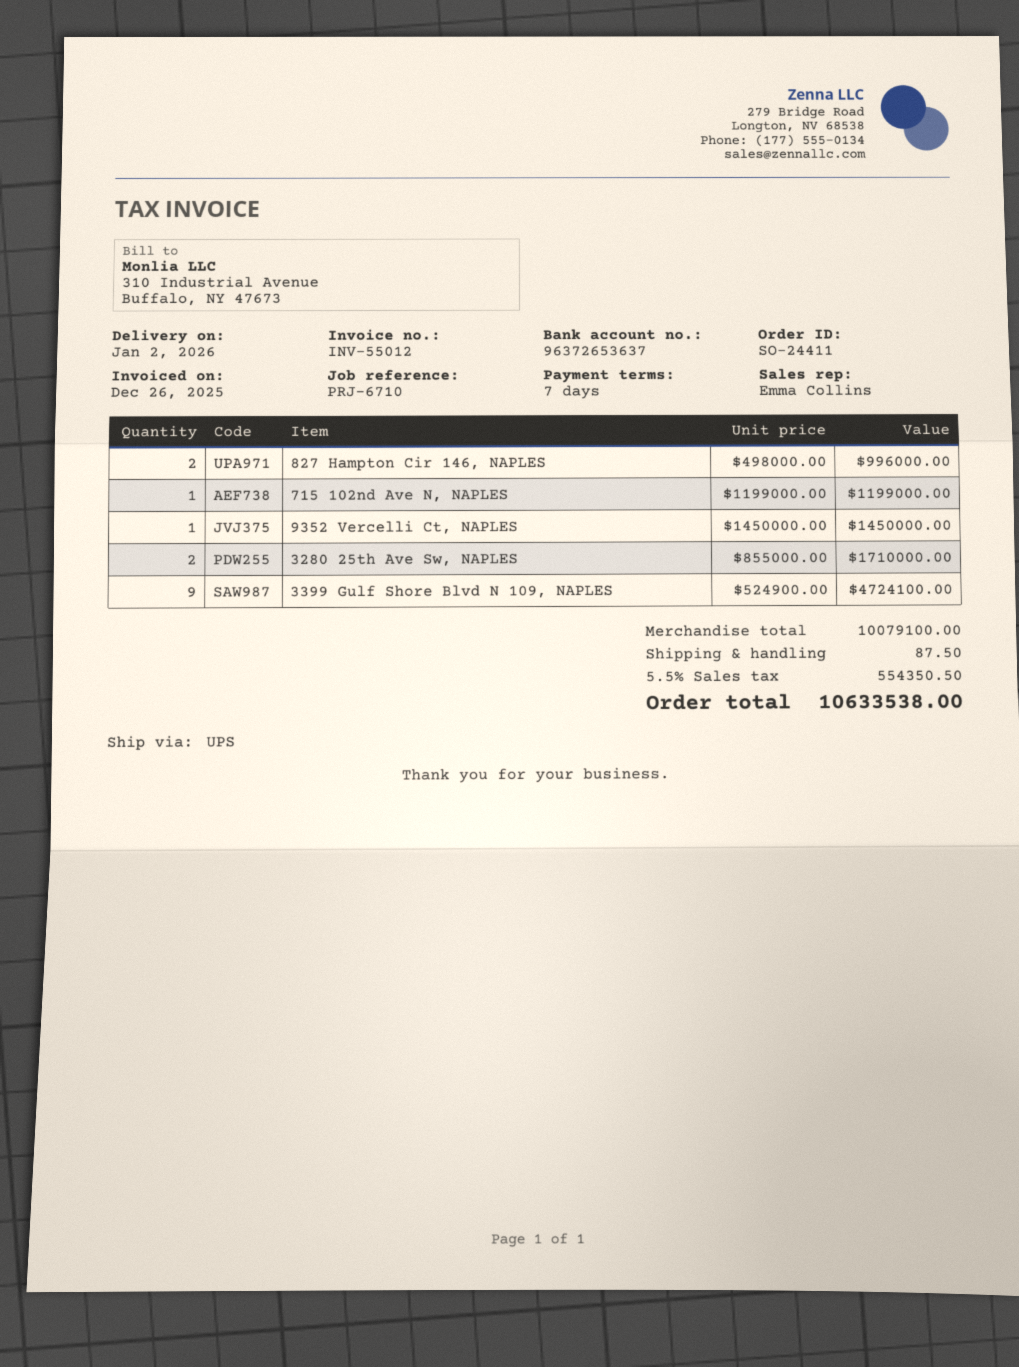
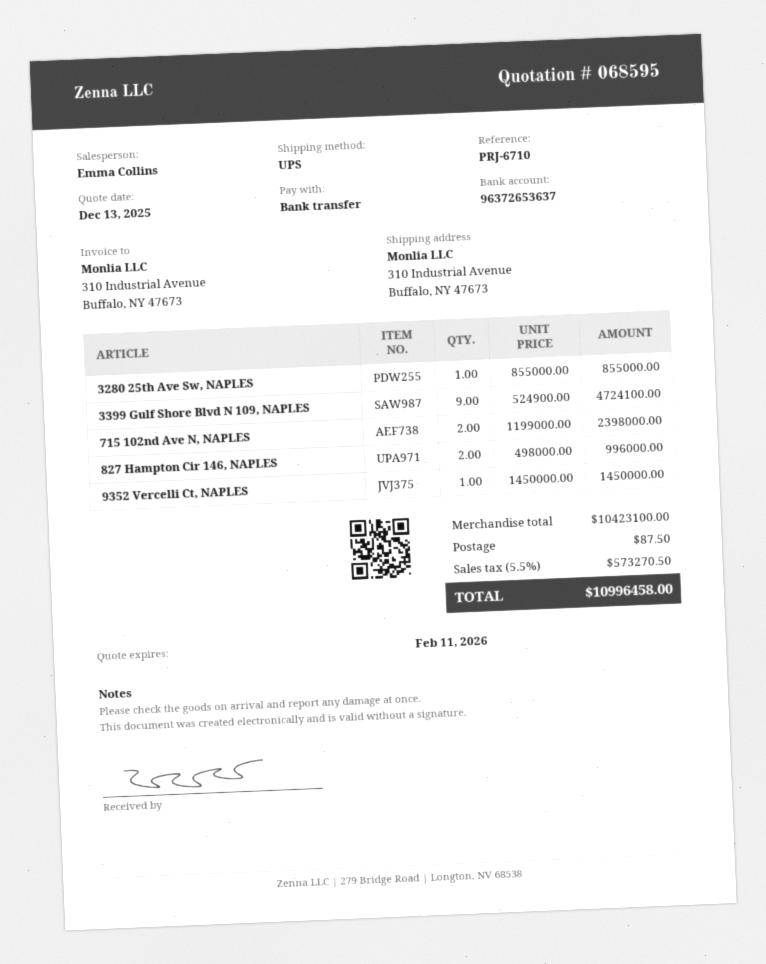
715 102nd Ave N, NAPLES: 1 x 1199000.00 = 1199000.00 -> 2 x 1199000.00 = 2398000.00
3280 25th Ave Sw, NAPLES: 2 x 855000.00 = 1710000.00 -> 1 x 855000.00 = 855000.00
subtotal: 10079100.00 -> 10423100.00
tax: 5.5% = 554350.50 -> 5.5% = 573270.50
total: 10633538.00 -> 10996458.00

